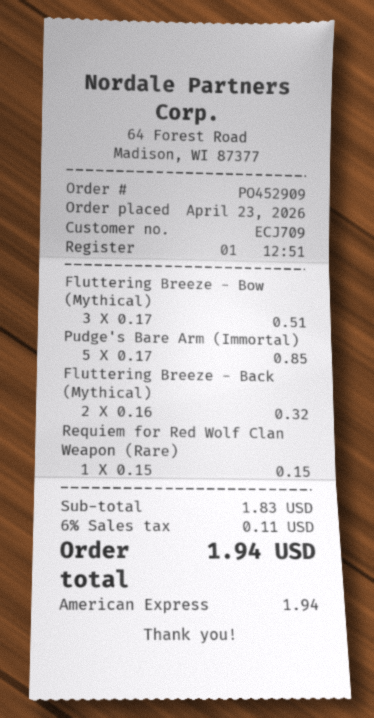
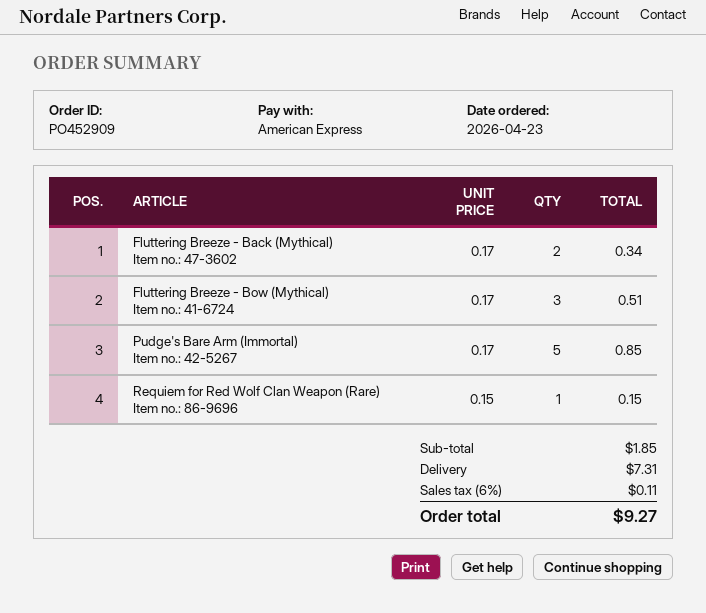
Fluttering Breeze - Back (Mythical): 2 x 0.16 = 0.32 -> 2 x 0.17 = 0.34
subtotal: 1.83 -> 1.85
shipping: none -> 7.31
total: 1.94 -> 9.27

